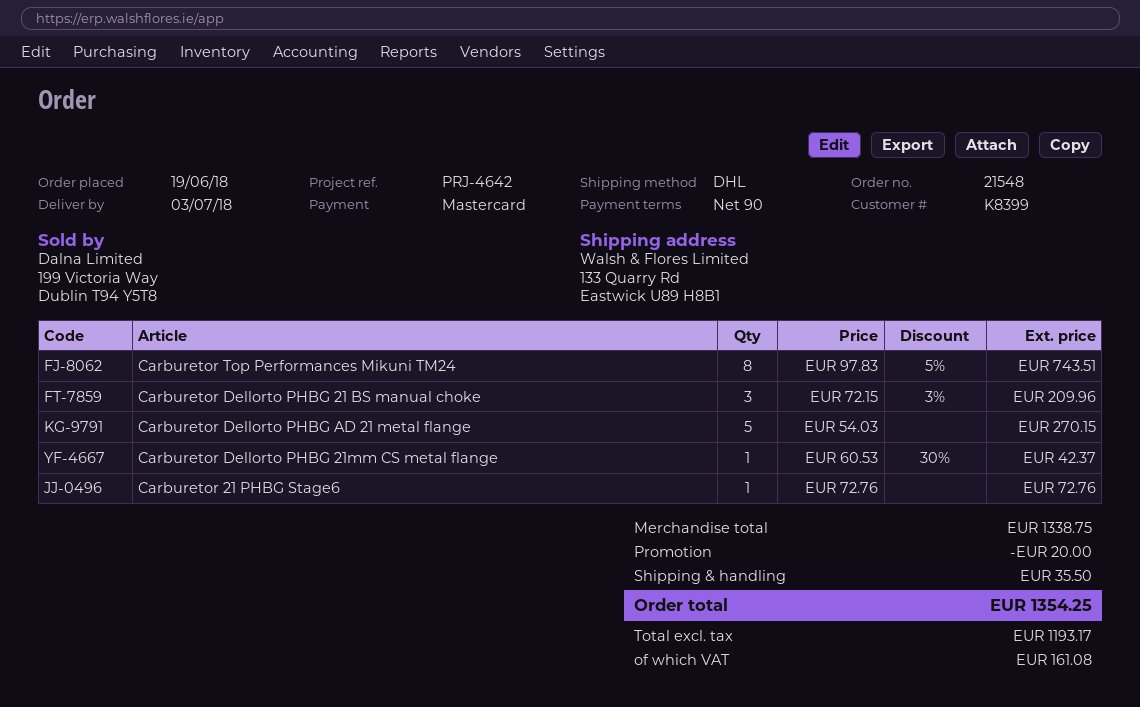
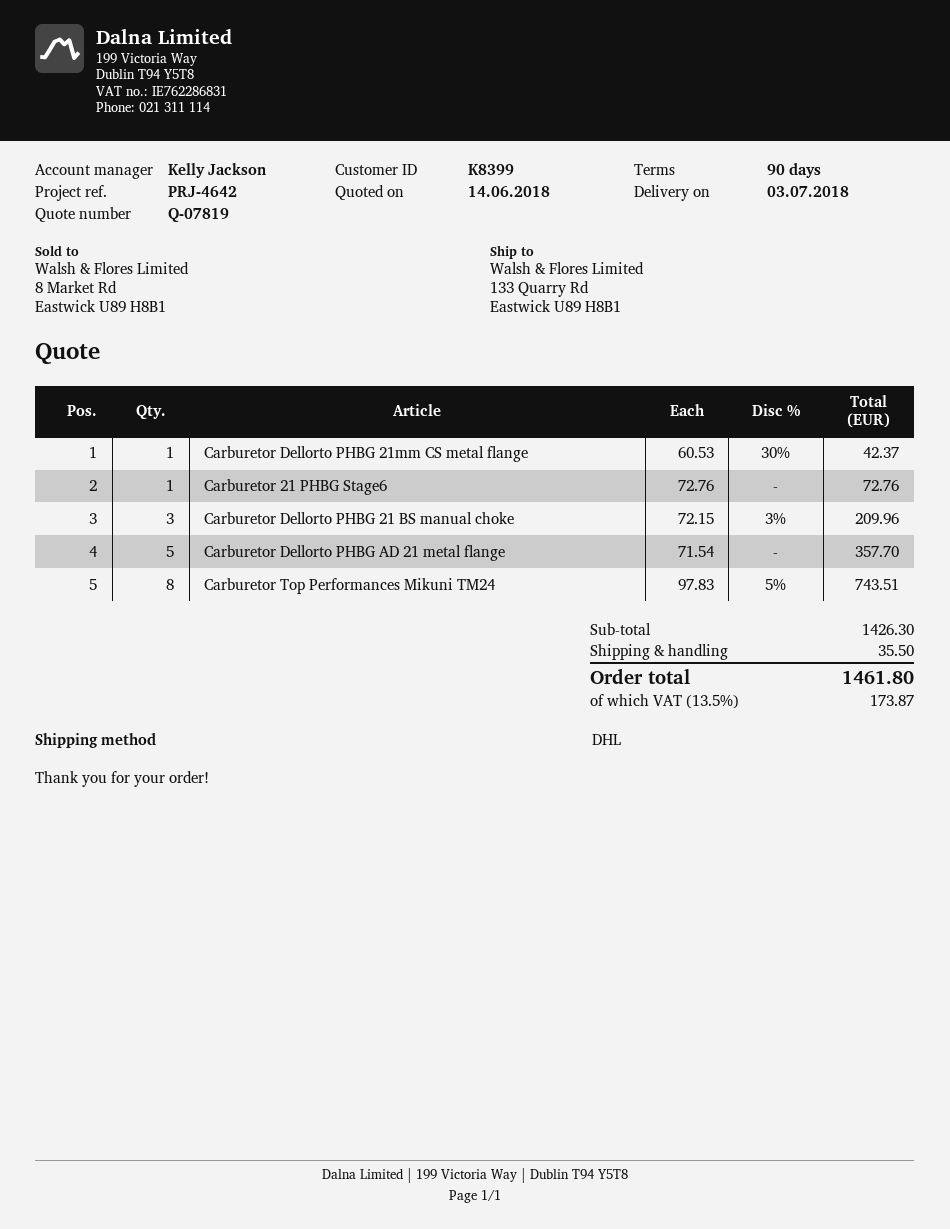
Carburetor Dellorto PHBG AD 21 metal flange: 5 x 54.03 = 270.15 -> 5 x 71.54 = 357.70
subtotal: 1338.75 -> 1426.30
discount: 20.00 -> none
tax: 161.08 -> 173.87
total: 1354.25 -> 1461.80

